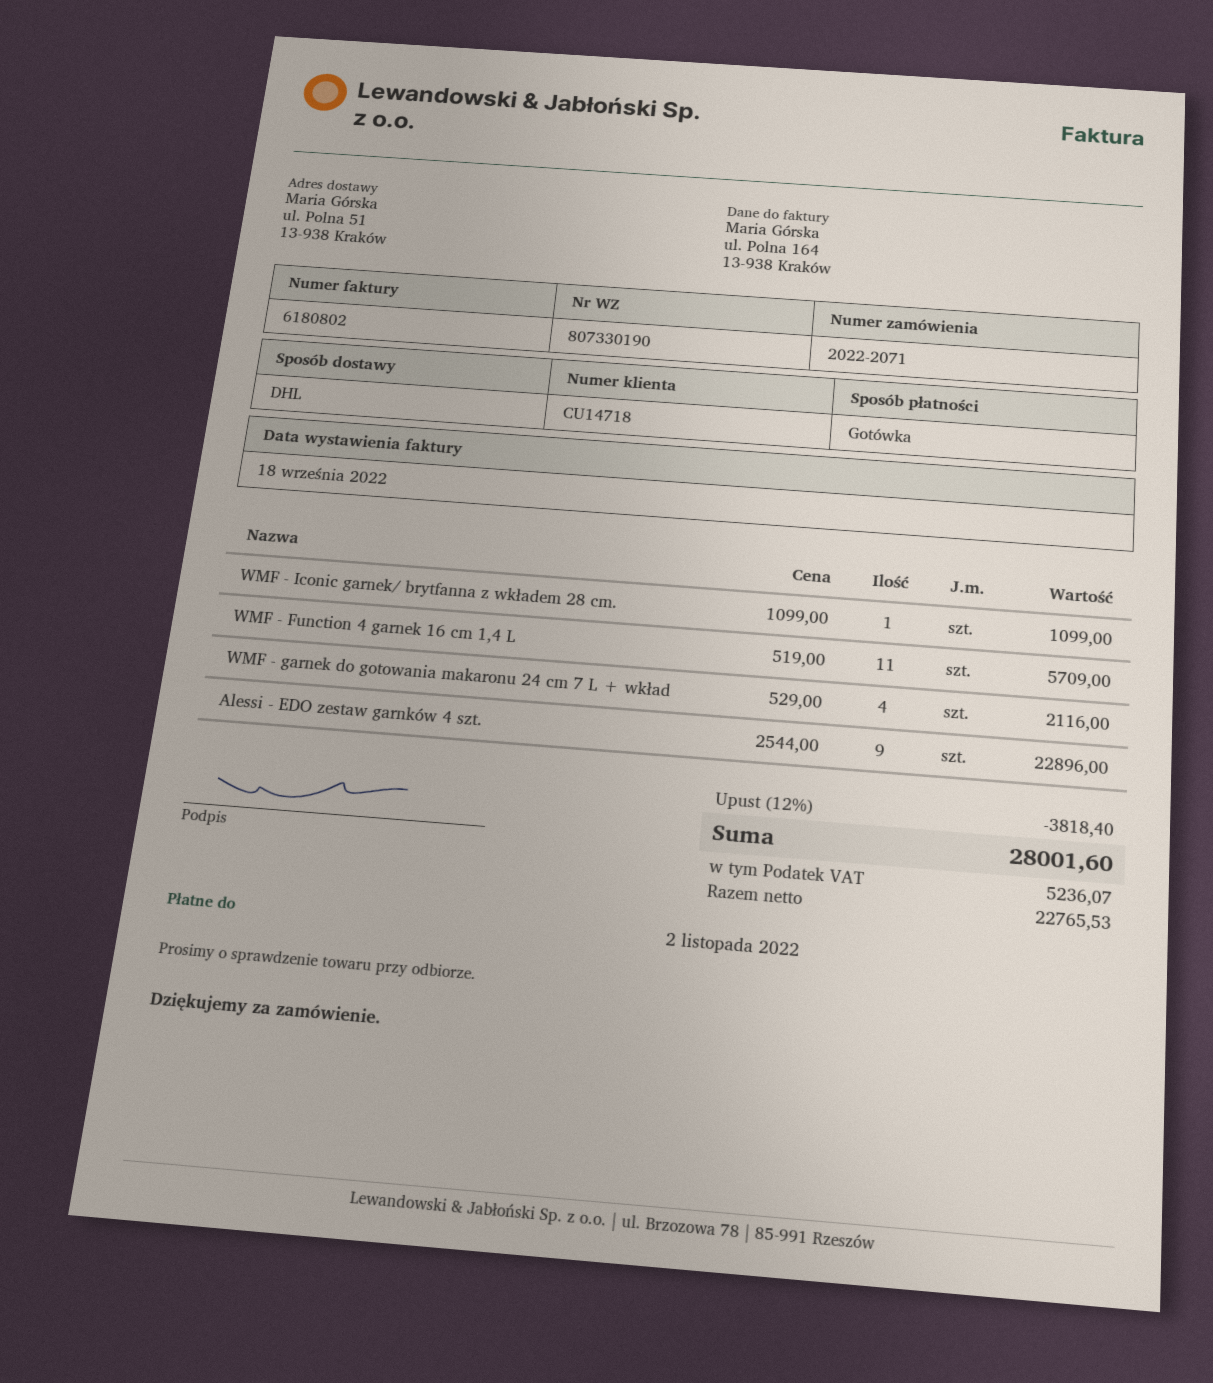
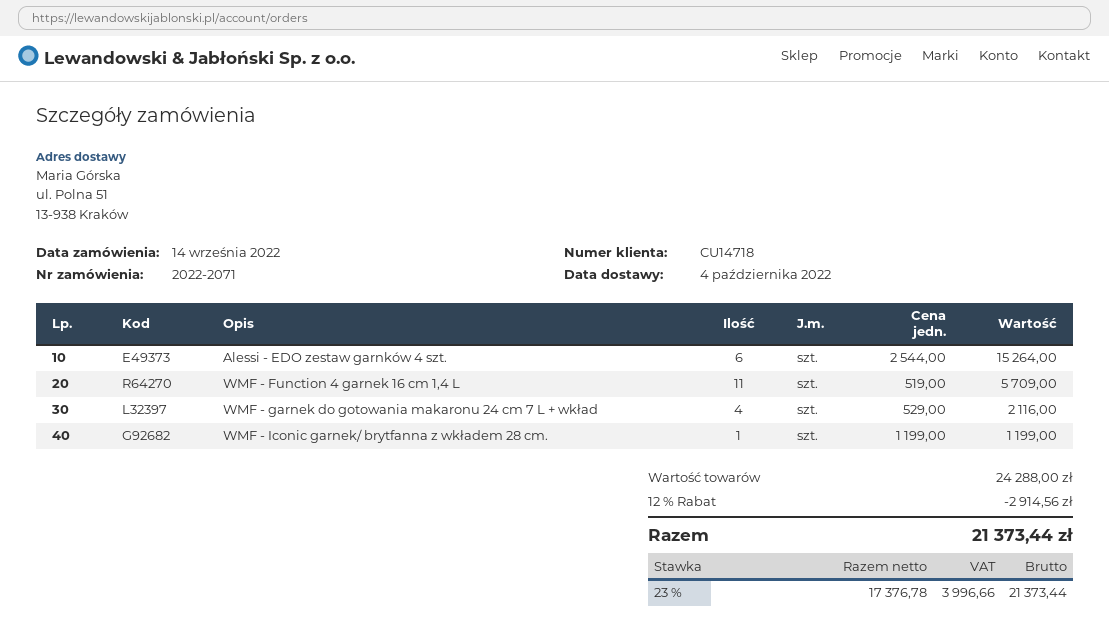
WMF - Iconic garnek/ brytfanna z wkładem 28 cm.: 1 x 1099.00 = 1099.00 -> 1 x 1199.00 = 1199.00
Alessi - EDO zestaw garnków 4 szt.: 9 x 2544.00 = 22896.00 -> 6 x 2544.00 = 15264.00
discount: 12% = 3818.40 -> 12% = 2914.56
net: 22765.53 -> 17376.78
tax: 5236.07 -> 3996.66
total: 28001.60 -> 21373.44

